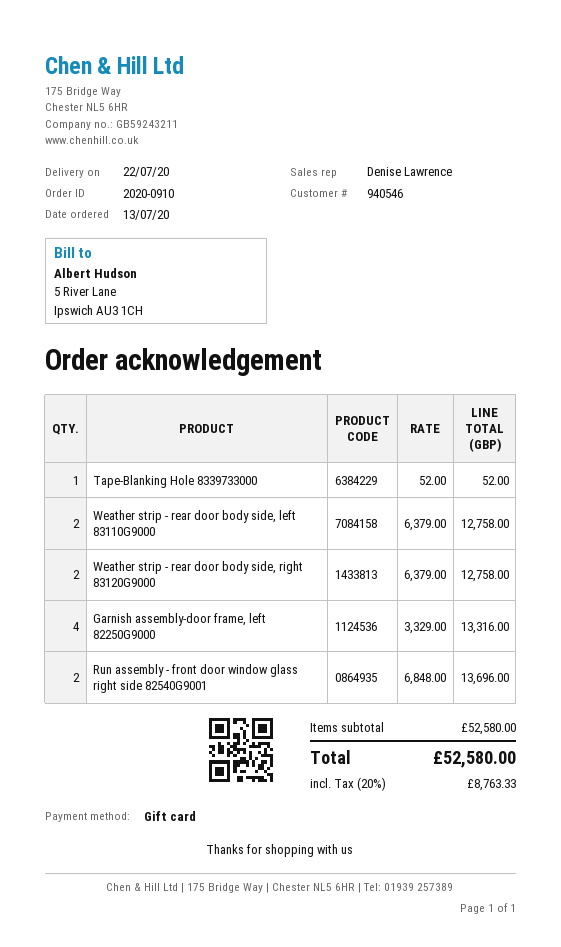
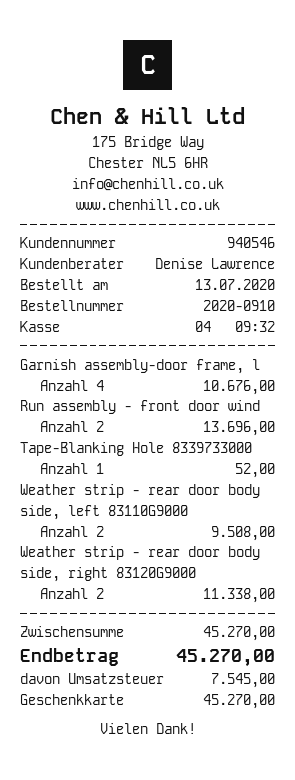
Weather strip - rear door body side, left 83110G9000: 2 for 12758.00 -> 2 for 9508.00
Weather strip - rear door body side, right 83120G9000: 2 for 12758.00 -> 2 for 11338.00
Garnish assembly-door frame, left 82250G9000: 4 for 13316.00 -> 4 for 10676.00
subtotal: 52580.00 -> 45270.00
tax: 8763.33 -> 7545.00
total: 52580.00 -> 45270.00

